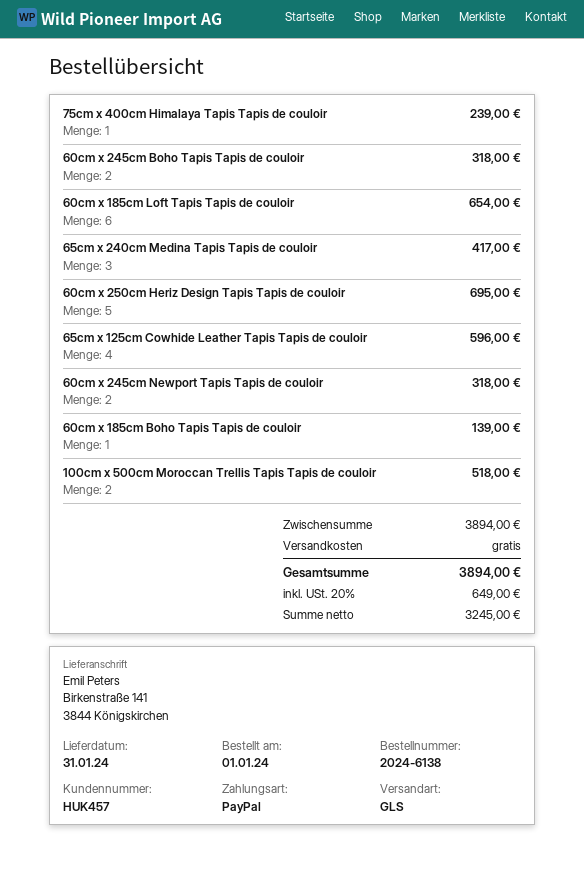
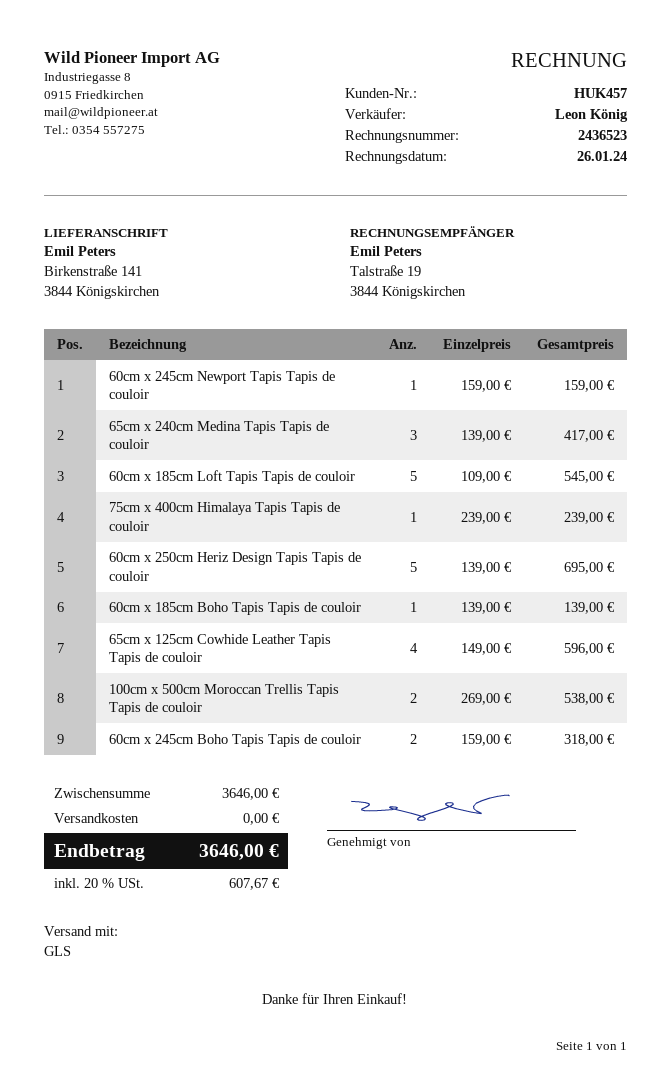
60cm x 185cm Loft Tapis Tapis de couloir: 6 for 654.00 -> 5 for 545.00
60cm x 245cm Newport Tapis Tapis de couloir: 2 for 318.00 -> 1 for 159.00
100cm x 500cm Moroccan Trellis Tapis Tapis de couloir: 2 for 518.00 -> 2 for 538.00
subtotal: 3894.00 -> 3646.00
tax: 20% = 649.00 -> 20% = 607.67
total: 3894.00 -> 3646.00

